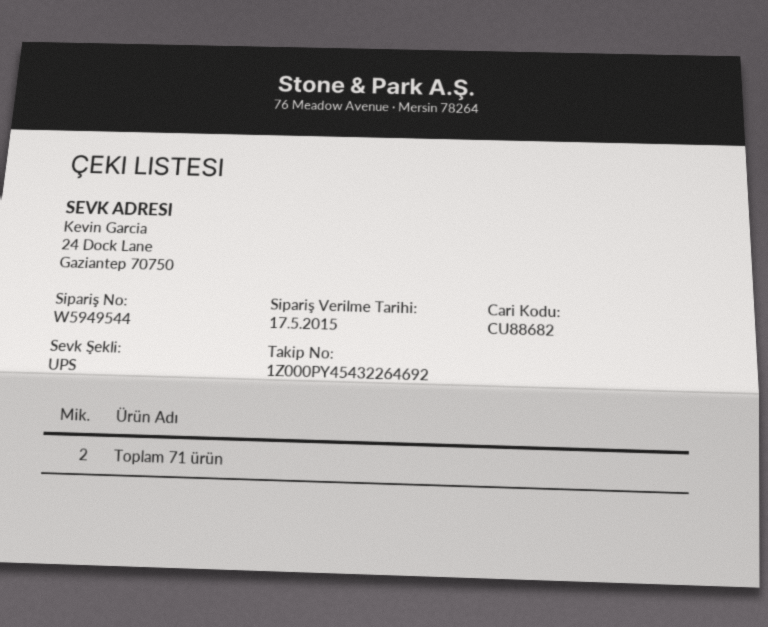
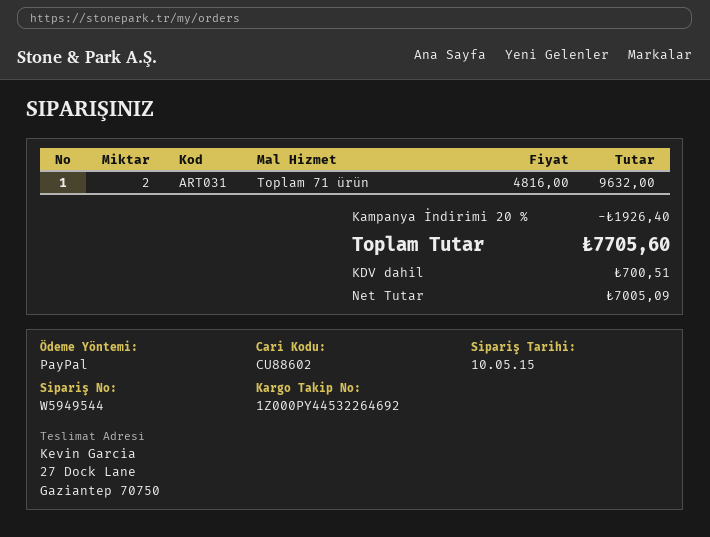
order date: 2015-05-17 -> 2015-05-10
customer number: CU88682 -> CU88602
tracking number: 1Z000PY45432264692 -> 1Z000PY44532264692
ship to: 24 Dock Lane, Gaziantep 70750 -> 27 Dock Lane, Gaziantep 70750

